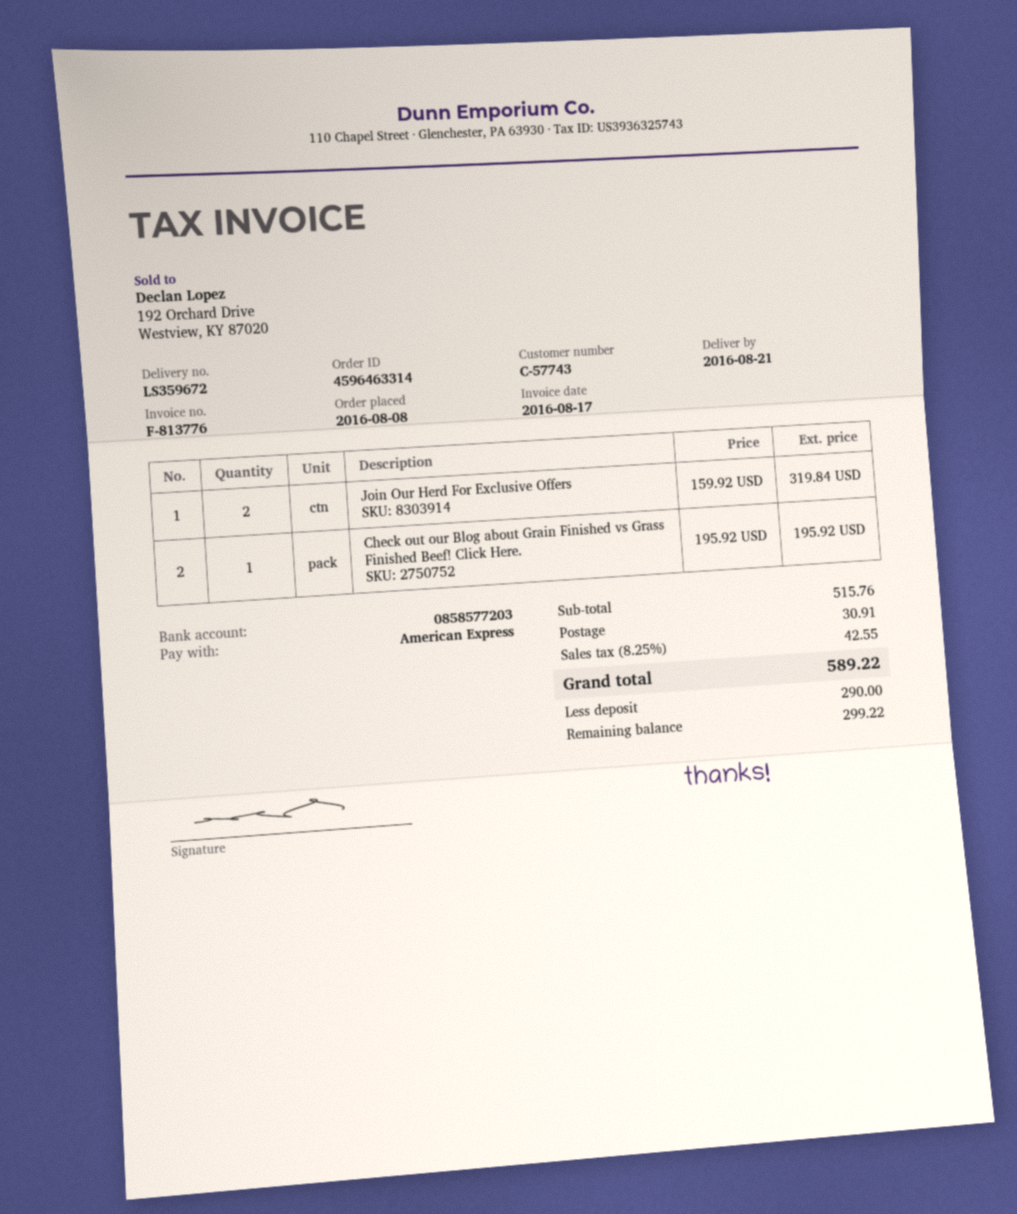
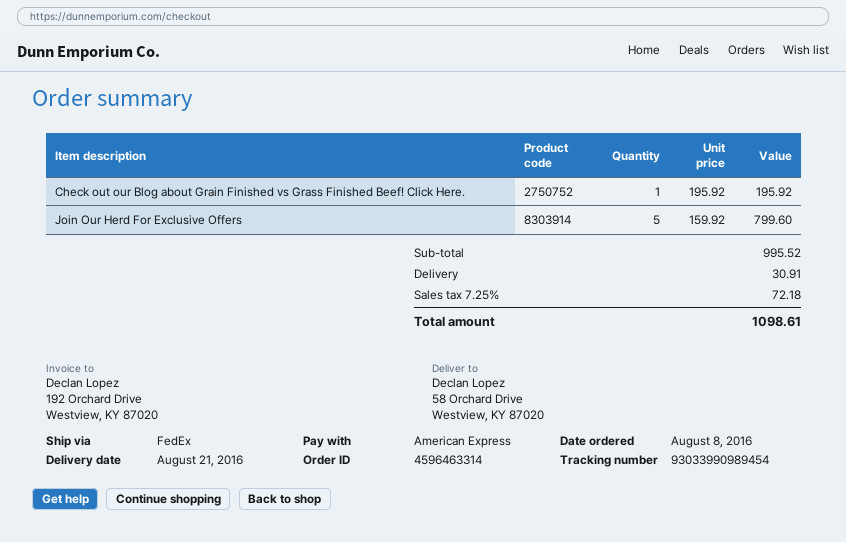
Join Our Herd For Exclusive Offers: 2 x 159.92 = 319.84 -> 5 x 159.92 = 799.60
subtotal: 515.76 -> 995.52
tax: 8.25% = 42.55 -> 7.25% = 72.18
total: 589.22 -> 1098.61

